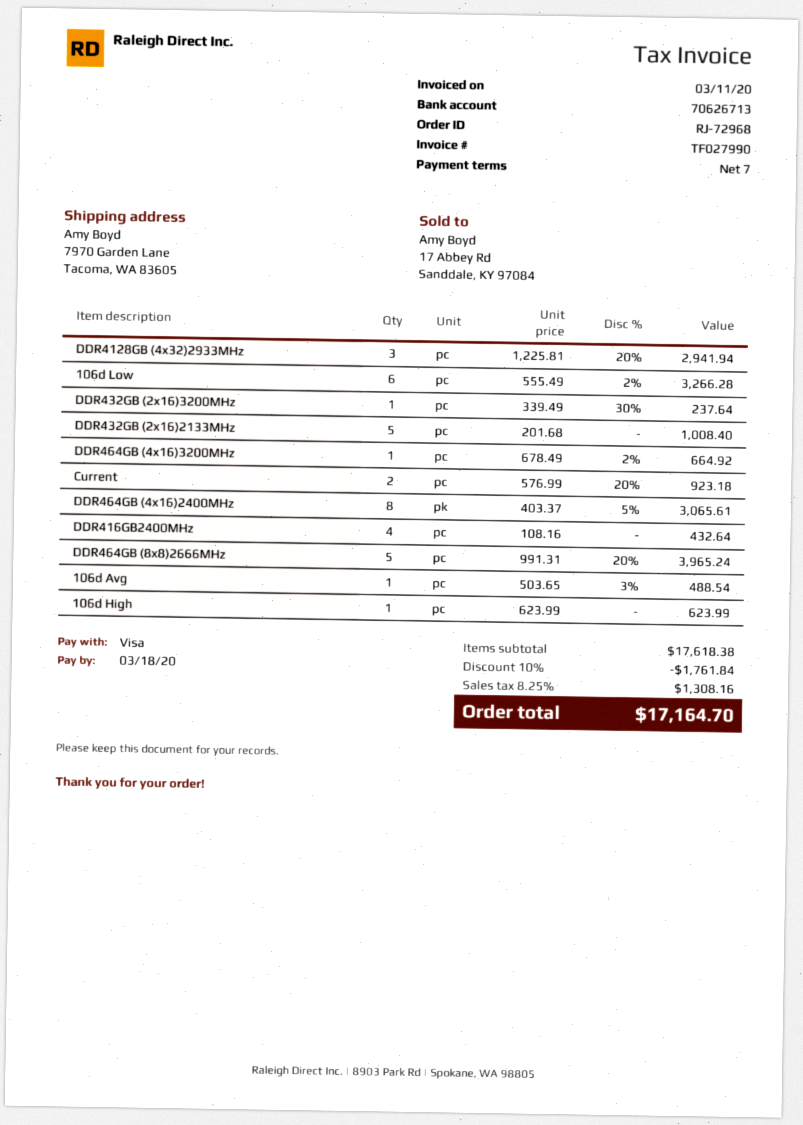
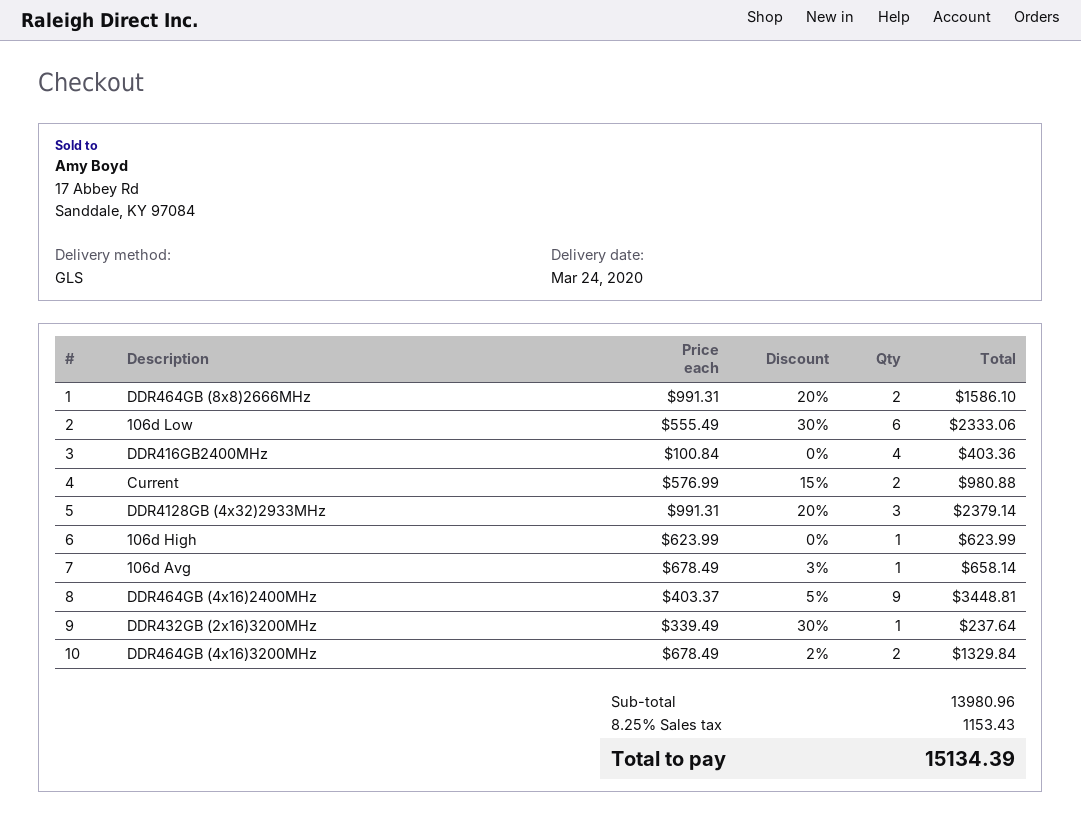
DDR4128GB (4x32)2933MHz: 3 x 1225.81 - 20% = 2941.94 -> 3 x 991.31 - 20% = 2379.14
106d Low: 6 x 555.49 - 2% = 3266.28 -> 6 x 555.49 - 30% = 2333.06
DDR432GB (2x16)2133MHz: 5 x 201.68 = 1008.40 -> none
DDR464GB (4x16)3200MHz: 1 x 678.49 - 2% = 664.92 -> 2 x 678.49 - 2% = 1329.84
Current: 2 x 576.99 - 20% = 923.18 -> 2 x 576.99 - 15% = 980.88
DDR464GB (4x16)2400MHz: 8 x 403.37 - 5% = 3065.61 -> 9 x 403.37 - 5% = 3448.81
DDR416GB2400MHz: 4 x 108.16 = 432.64 -> 4 x 100.84 = 403.36
DDR464GB (8x8)2666MHz: 5 x 991.31 - 20% = 3965.24 -> 2 x 991.31 - 20% = 1586.10
106d Avg: 1 x 503.65 - 3% = 488.54 -> 1 x 678.49 - 3% = 658.14
subtotal: 17618.38 -> 13980.96
discount: 10% = 1761.84 -> none
tax: 8.25% = 1308.16 -> 8.25% = 1153.43
total: 17164.70 -> 15134.39

